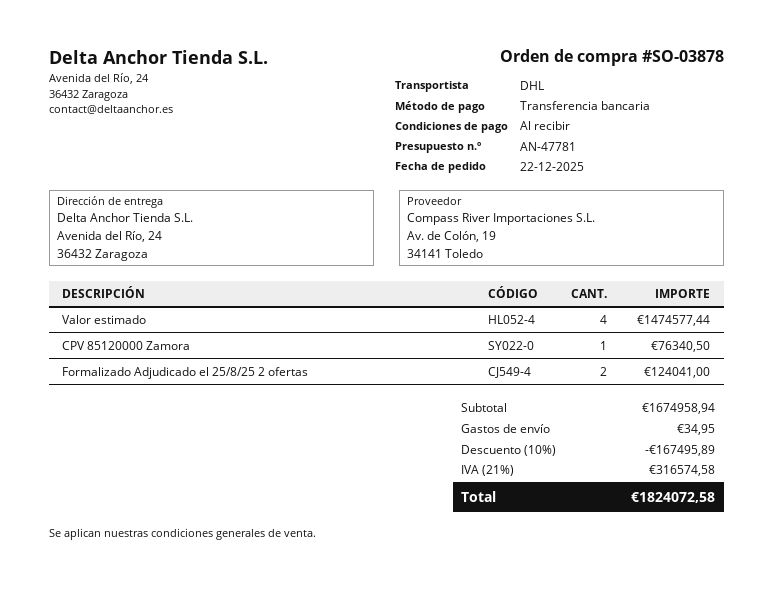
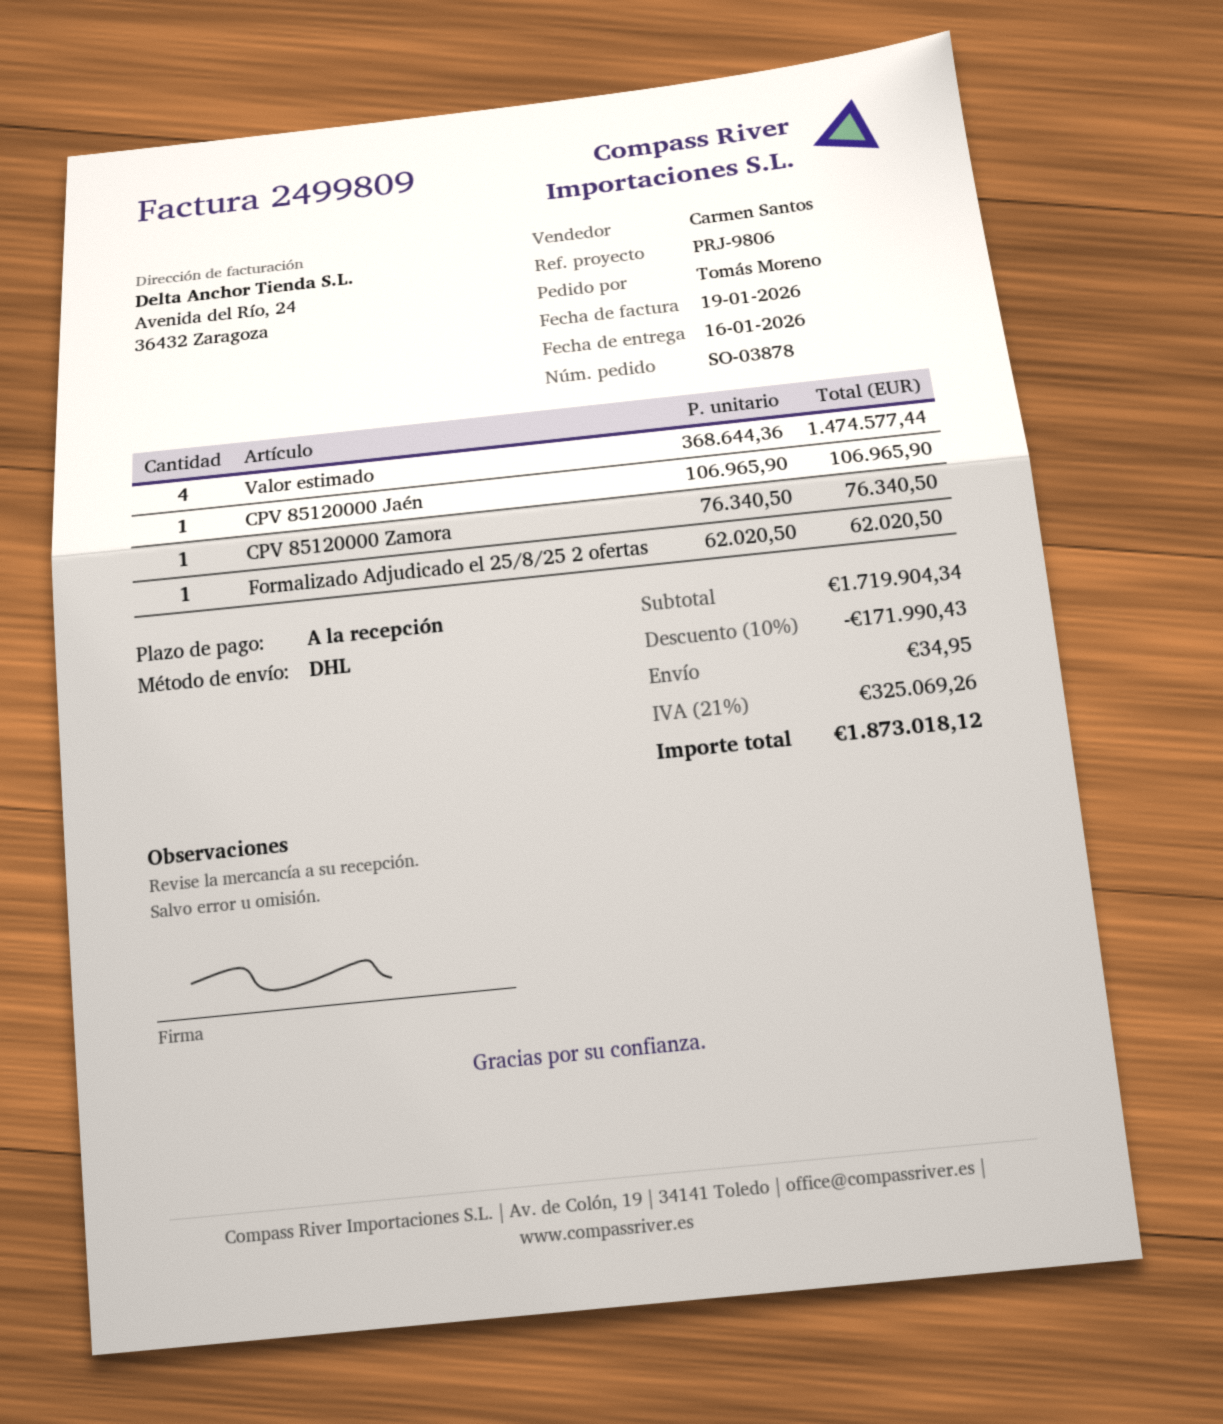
Formalizado Adjudicado el 25/8/25 2 ofertas: 2 for 124041.00 -> 1 for 62020.50
CPV 85120000 Jaén: none -> 1 for 106965.90
subtotal: 1674958.94 -> 1719904.34
discount: 10% = 167495.89 -> 10% = 171990.43
tax: 21% = 316574.58 -> 21% = 325069.26
total: 1824072.58 -> 1873018.12

